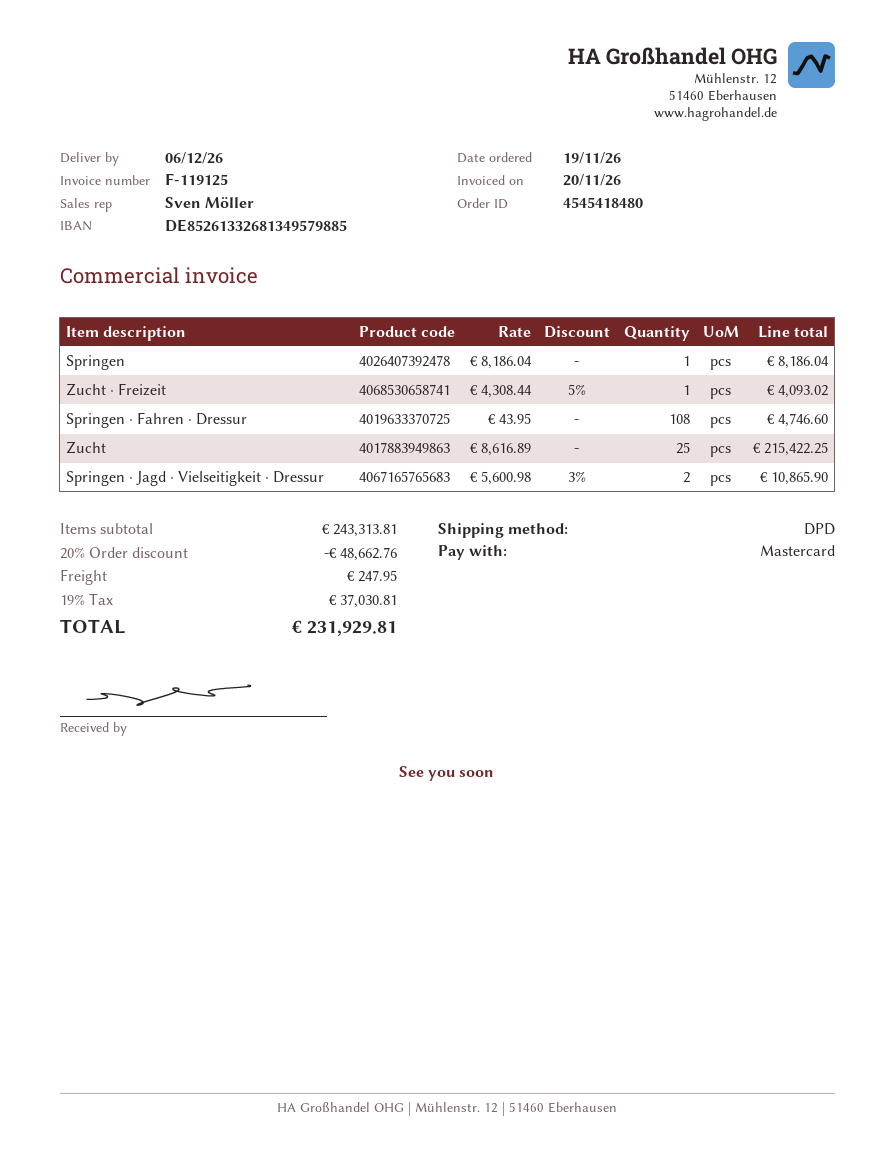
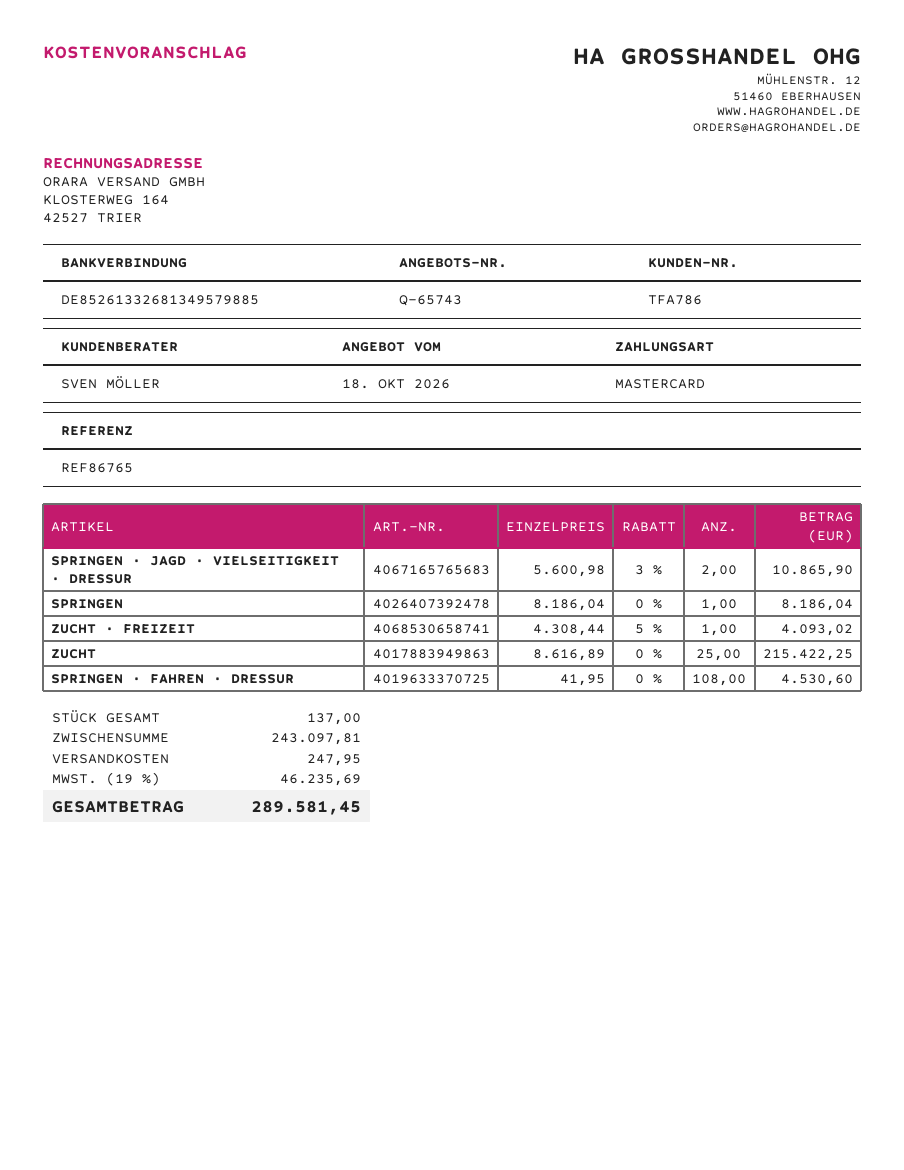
Springen · Fahren · Dressur: 108 x 43.95 = 4746.60 -> 108 x 41.95 = 4530.60
subtotal: 243313.81 -> 243097.81
discount: 20% = 48662.76 -> none
tax: 19% = 37030.81 -> 19% = 46235.69
total: 231929.81 -> 289581.45

